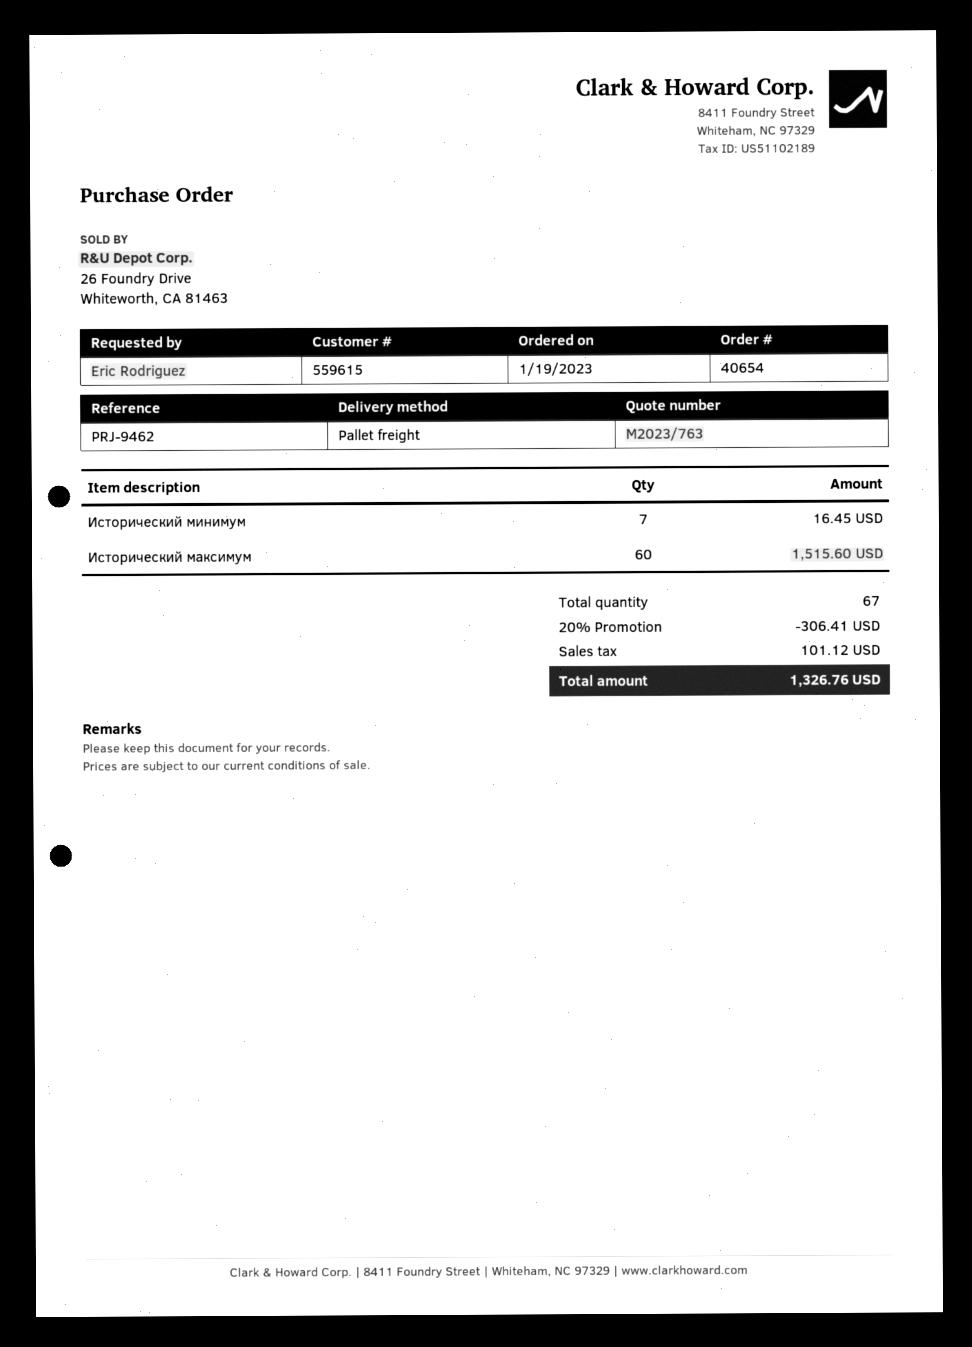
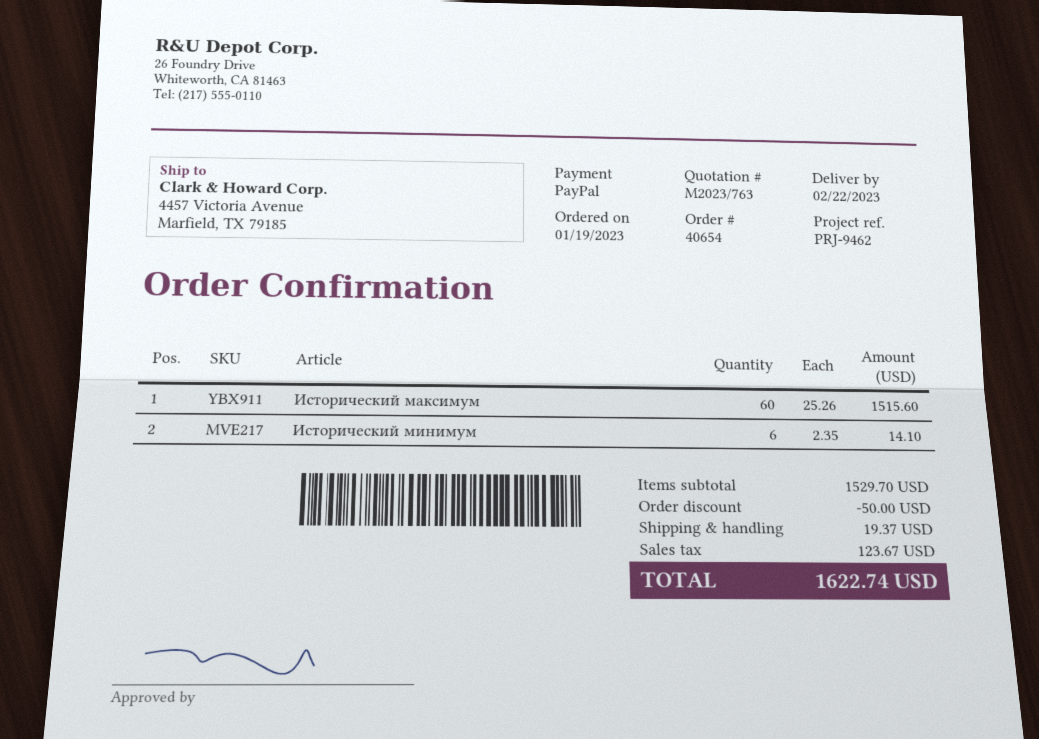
Исторический минимум: 7 for 16.45 -> 6 for 14.10
discount: 306.41 -> 50.00
shipping: none -> 19.37
tax: 101.12 -> 123.67
total: 1326.76 -> 1622.74

